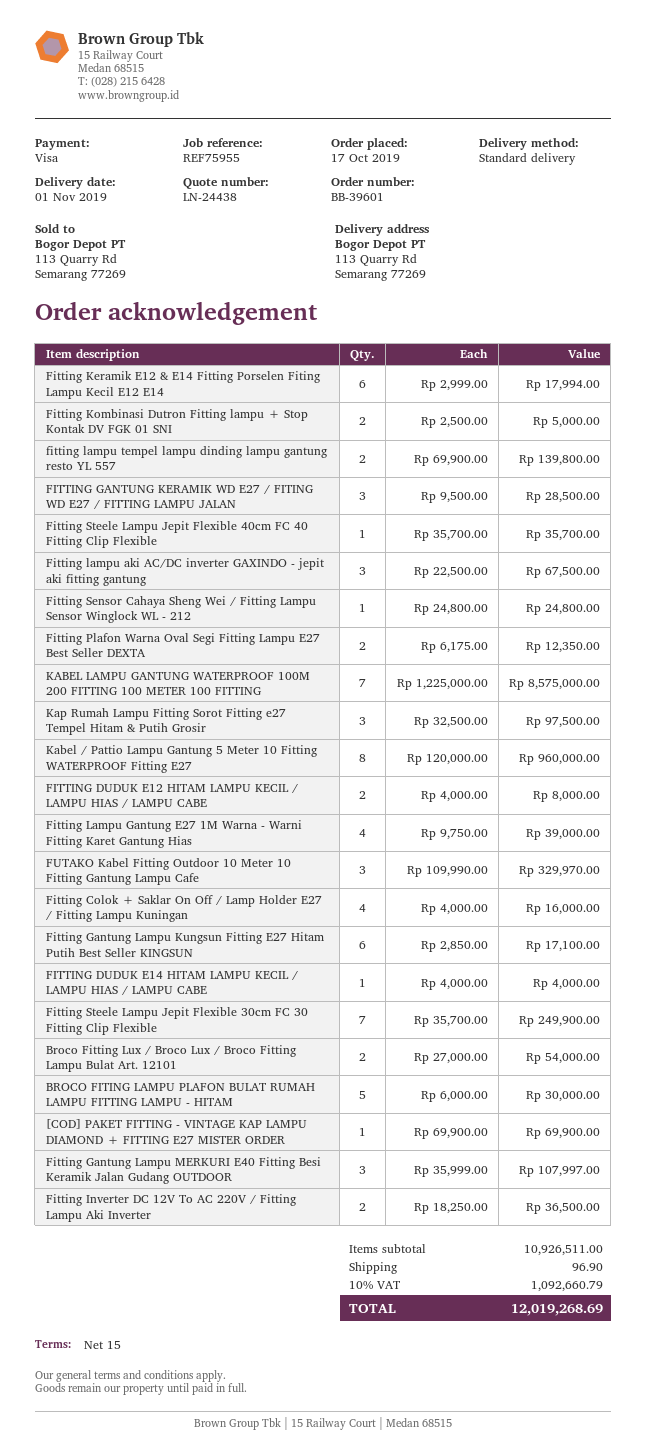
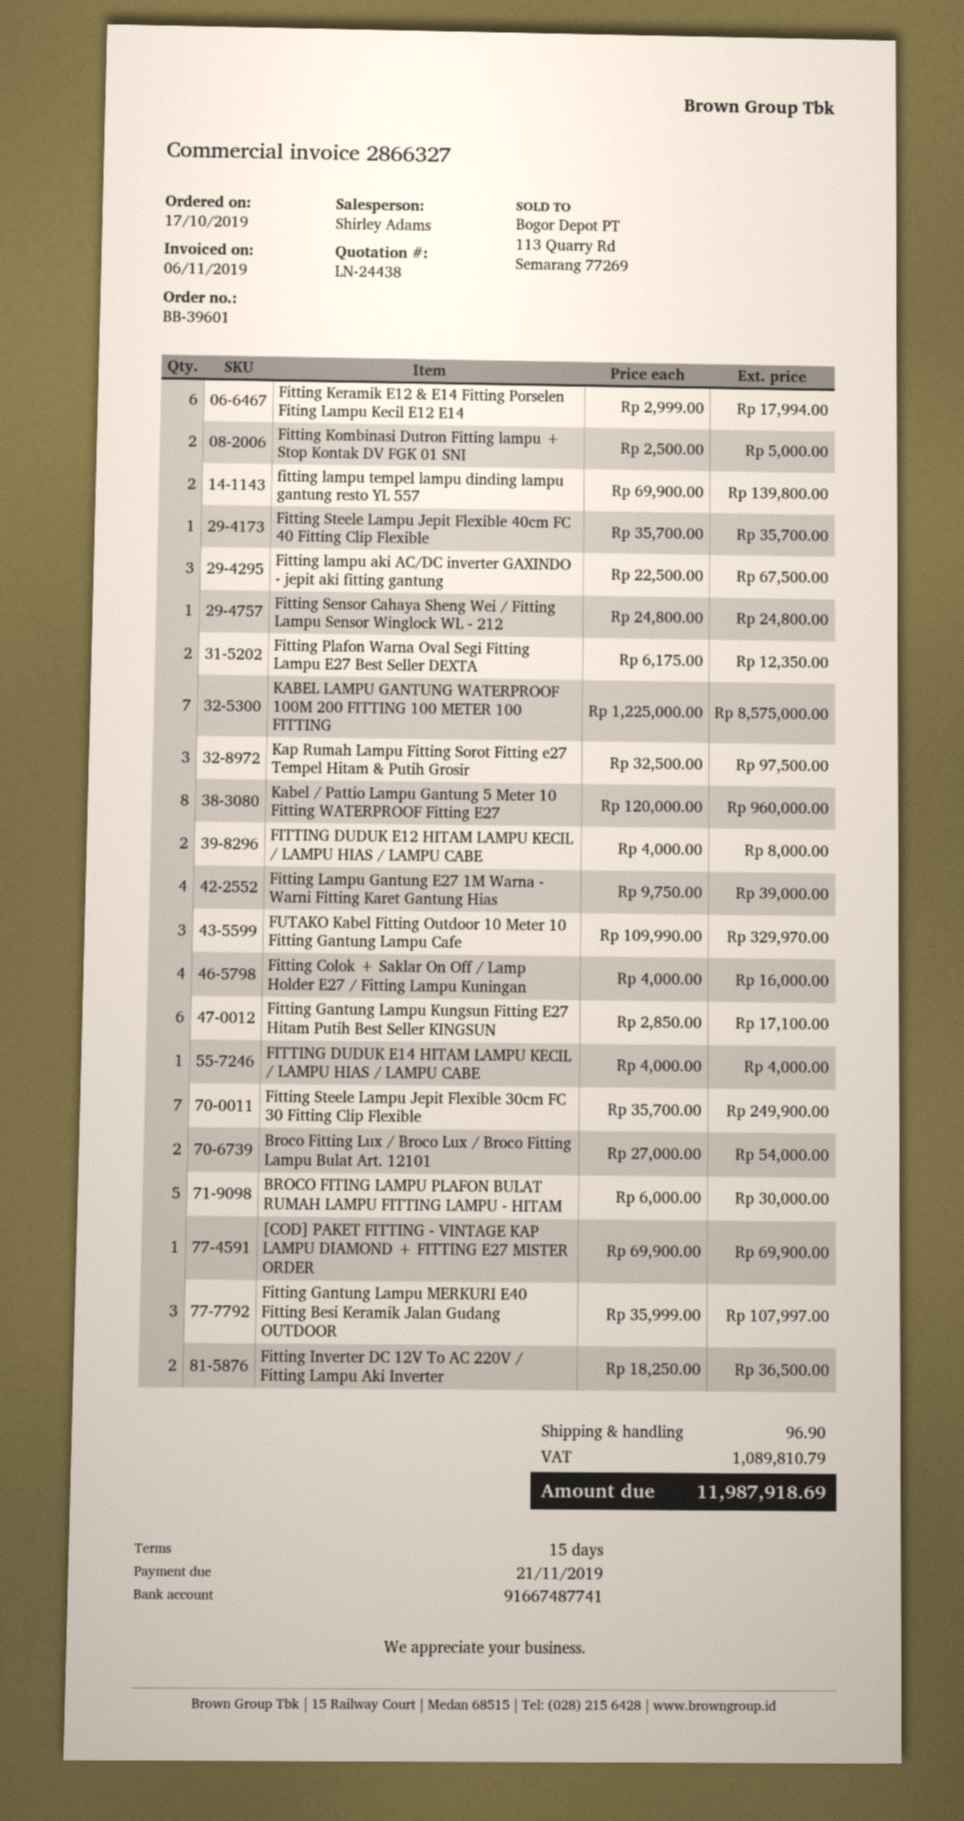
FITTING GANTUNG KERAMIK WD E27 / FITING WD E27 / FITTING LAMPU JALAN: 3 x 9500.00 = 28500.00 -> none
tax: 1092660.79 -> 1089810.79
total: 12019268.69 -> 11987918.69

